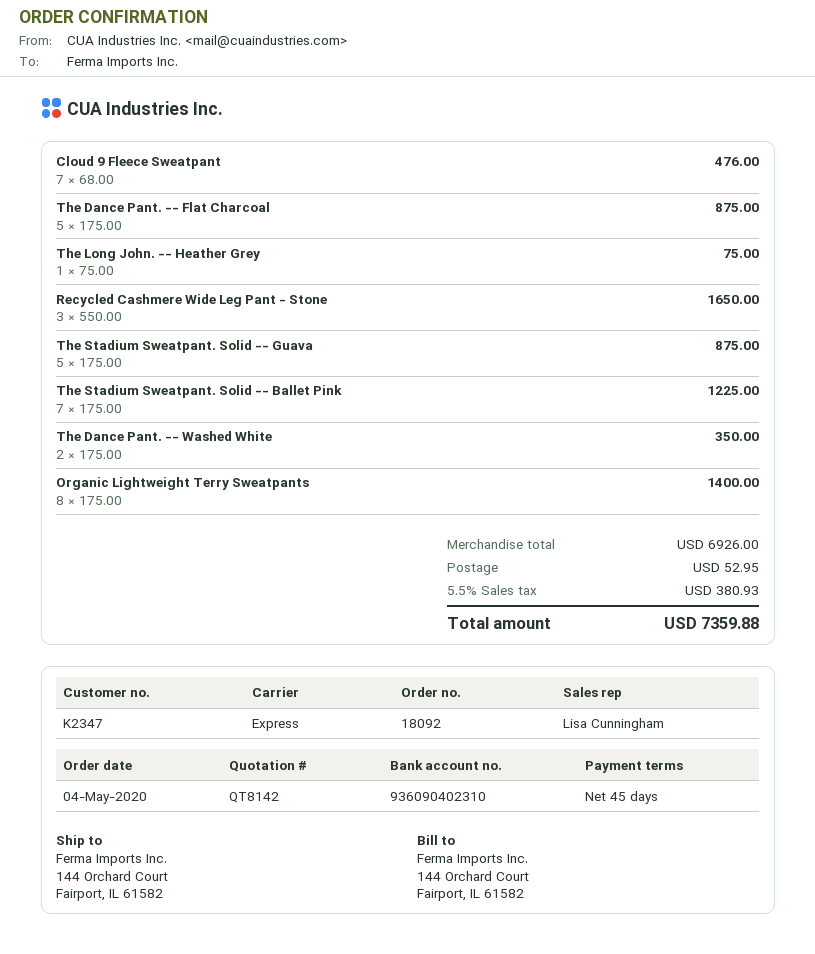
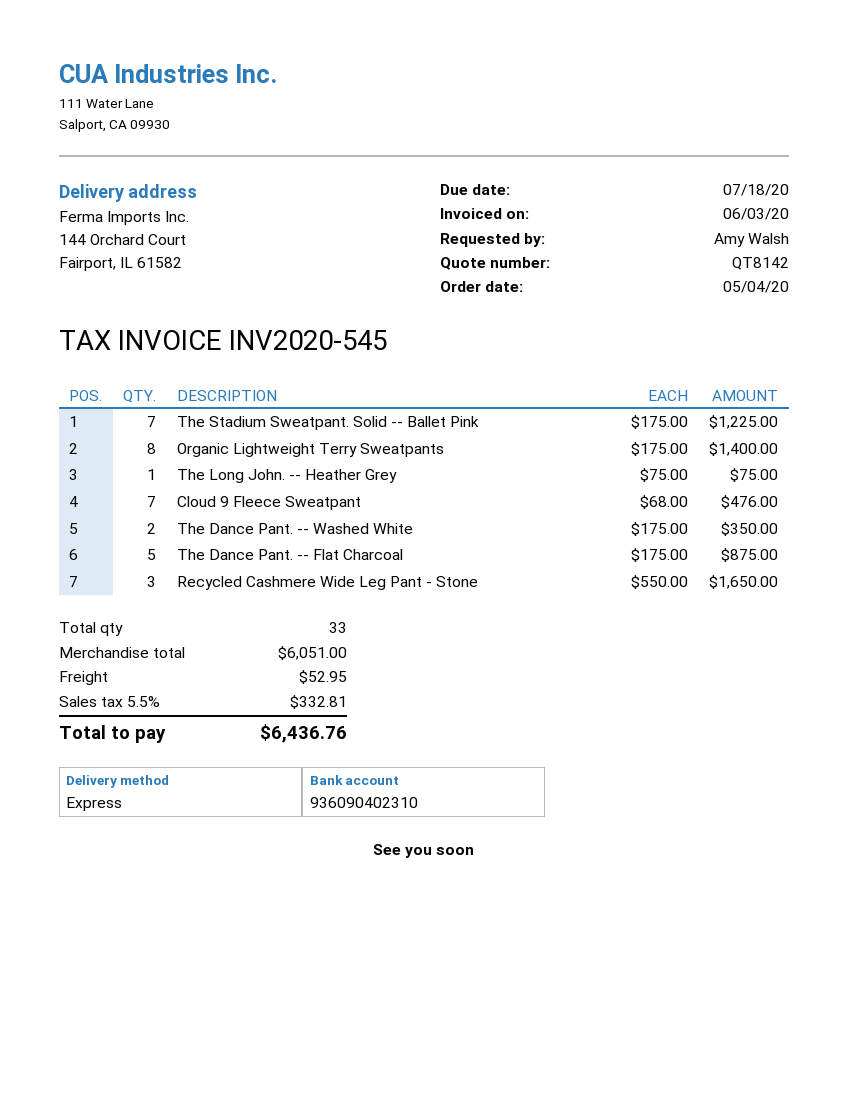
The Stadium Sweatpant. Solid -- Guava: 5 x 175.00 = 875.00 -> none
subtotal: 6926.00 -> 6051.00
tax: 5.5% = 380.93 -> 5.5% = 332.81
total: 7359.88 -> 6436.76

